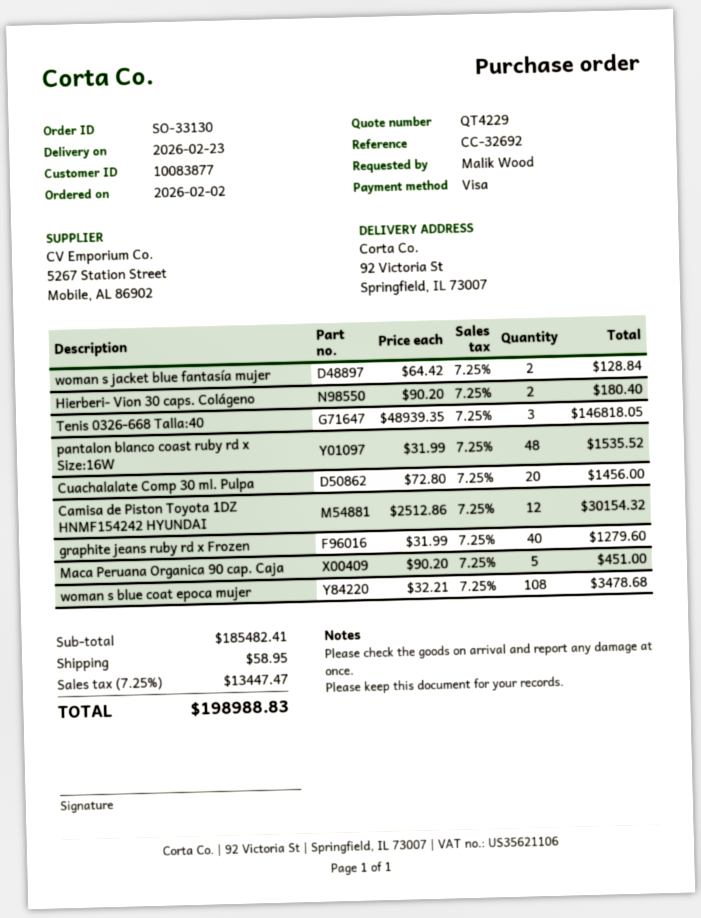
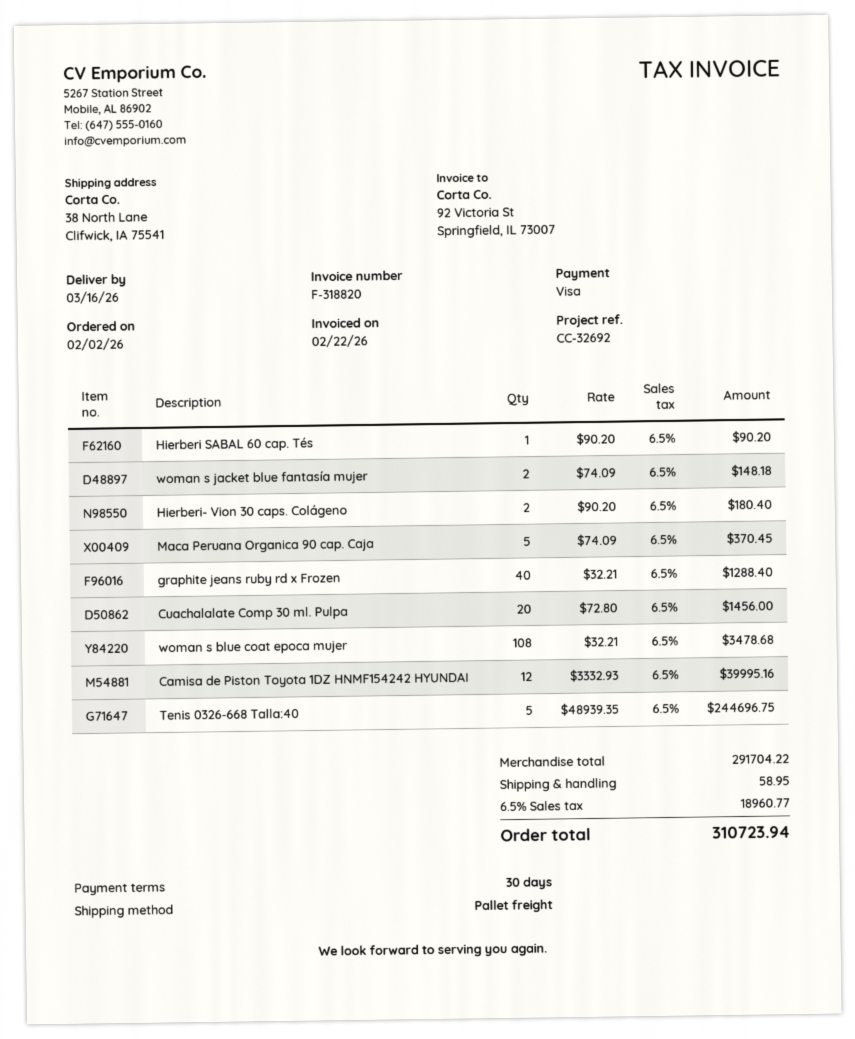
delivery date: 2026-02-23 -> 2026-03-16
ship to: 92 Victoria St, Springfield, IL 73007 -> 38 North Lane, Clifwick, IA 75541
woman s jacket blue fantasía mujer: 2 x 64.42 = 128.84 -> 2 x 74.09 = 148.18
Tenis 0326-668 Talla:40: 3 x 48939.35 = 146818.05 -> 5 x 48939.35 = 244696.75
pantalon blanco coast ruby rd x Size:16W: 48 x 31.99 = 1535.52 -> none
Camisa de Piston Toyota 1DZ HNMF154242 HYUNDAI: 12 x 2512.86 = 30154.32 -> 12 x 3332.93 = 39995.16
graphite jeans ruby rd x Frozen: 40 x 31.99 = 1279.60 -> 40 x 32.21 = 1288.40
Maca Peruana Organica 90 cap. Caja: 5 x 90.20 = 451.00 -> 5 x 74.09 = 370.45
Hierberi SABAL 60 cap. Tés: none -> 1 x 90.20 = 90.20
subtotal: 185482.41 -> 291704.22
tax: 7.25% = 13447.47 -> 6.5% = 18960.77
total: 198988.83 -> 310723.94

